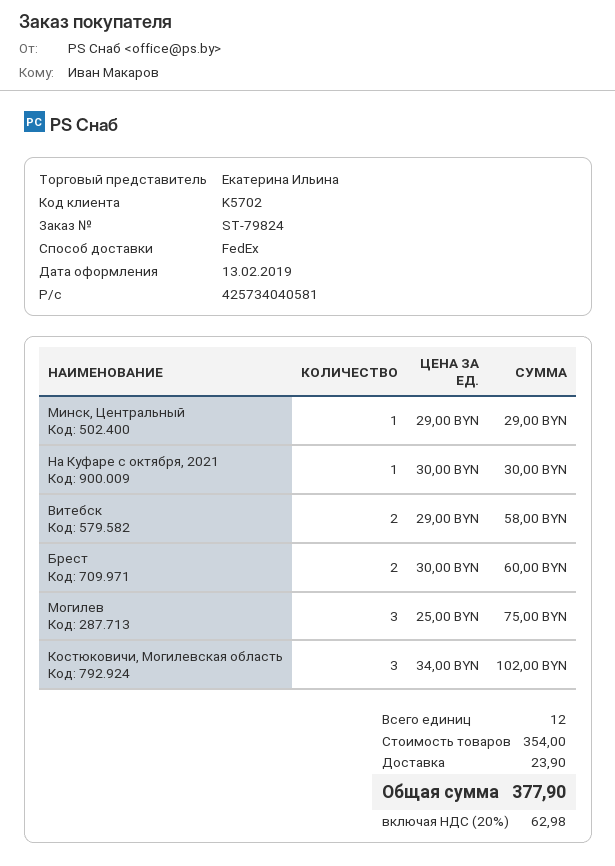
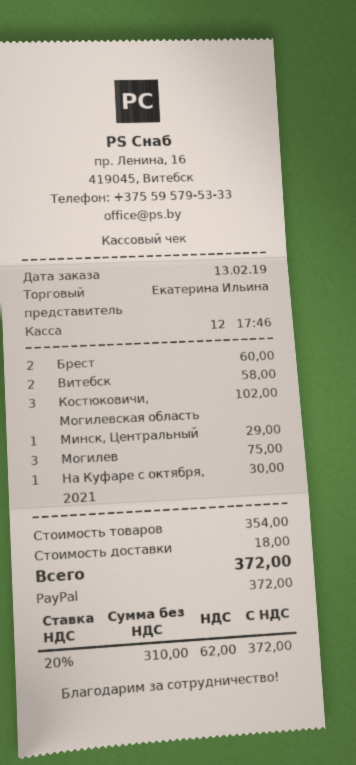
shipping: 23.90 -> 18.00
tax: 20% = 62.98 -> 20% = 62.00
total: 377.90 -> 372.00

